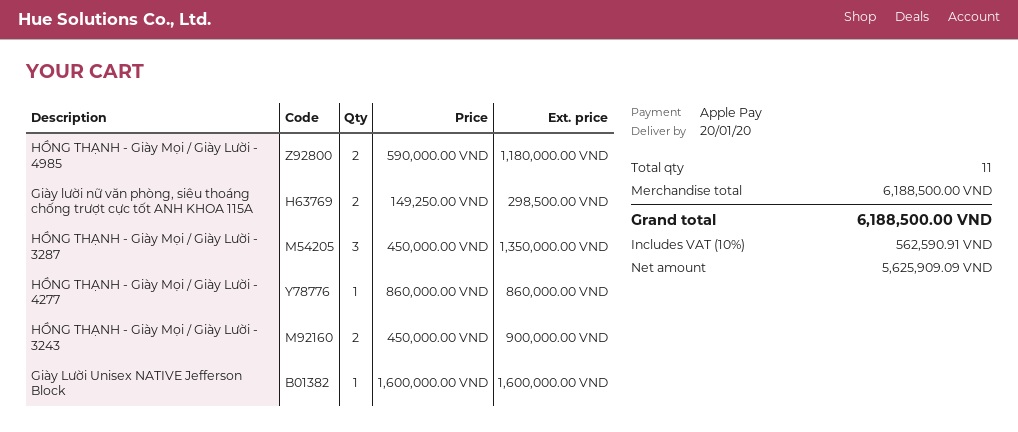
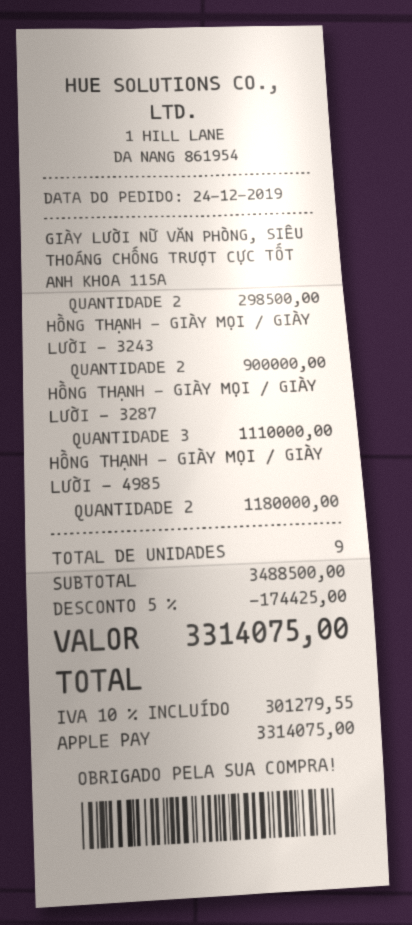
HỒNG THẠNH - Giày Mọi / Giày Lười - 3287: 3 for 1350000.00 -> 3 for 1110000.00
HỒNG THẠNH - Giày Mọi / Giày Lười - 4277: 1 for 860000.00 -> none
Giày Lười Unisex NATIVE Jefferson Block: 1 for 1600000.00 -> none
total quantity: 11 -> 9
subtotal: 6188500.00 -> 3488500.00
discount: none -> 5% = 174425.00
tax: 10% = 562590.91 -> 10% = 301279.55
total: 6188500.00 -> 3314075.00

